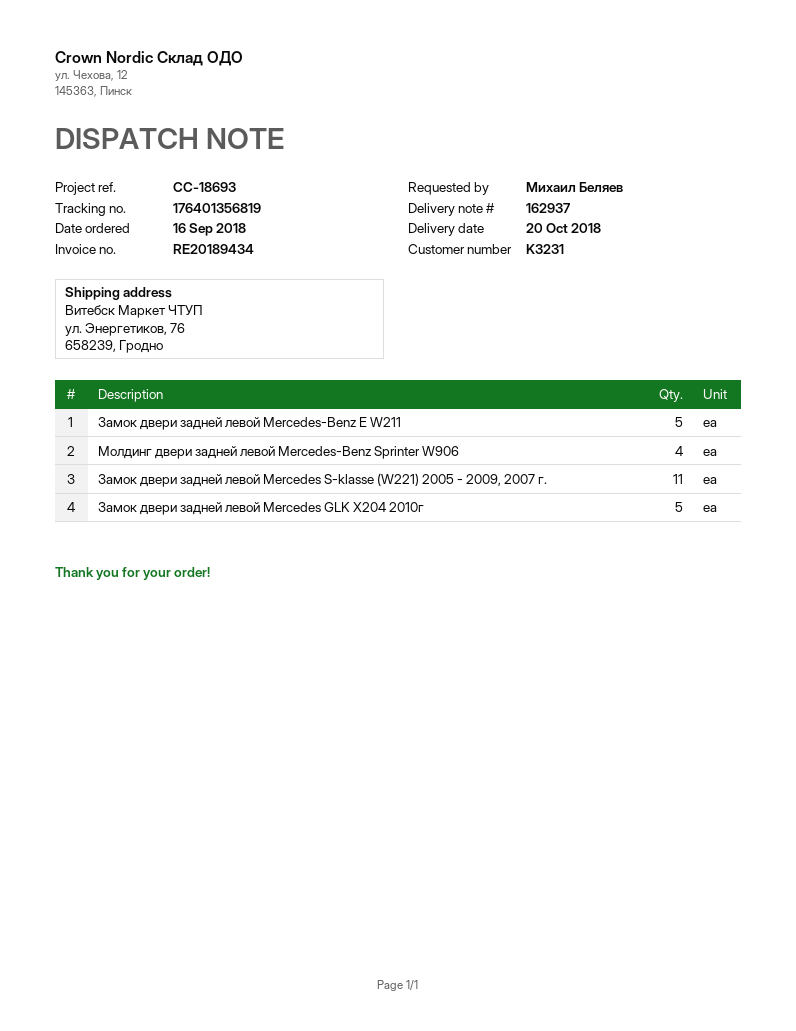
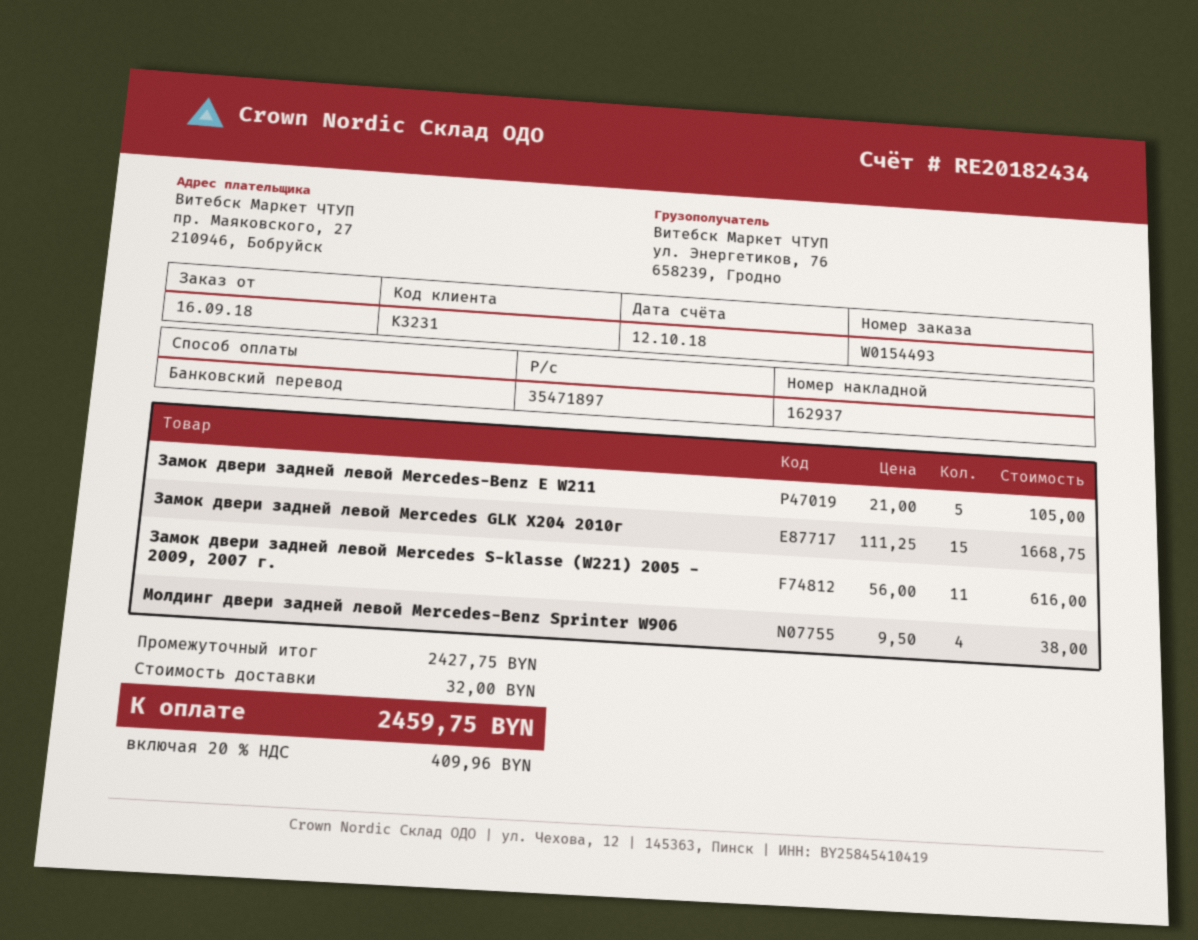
invoice number: RE20189434 -> RE20182434
Замок двери задней левой Mercedes GLK X204 2010г: 5 -> 15

